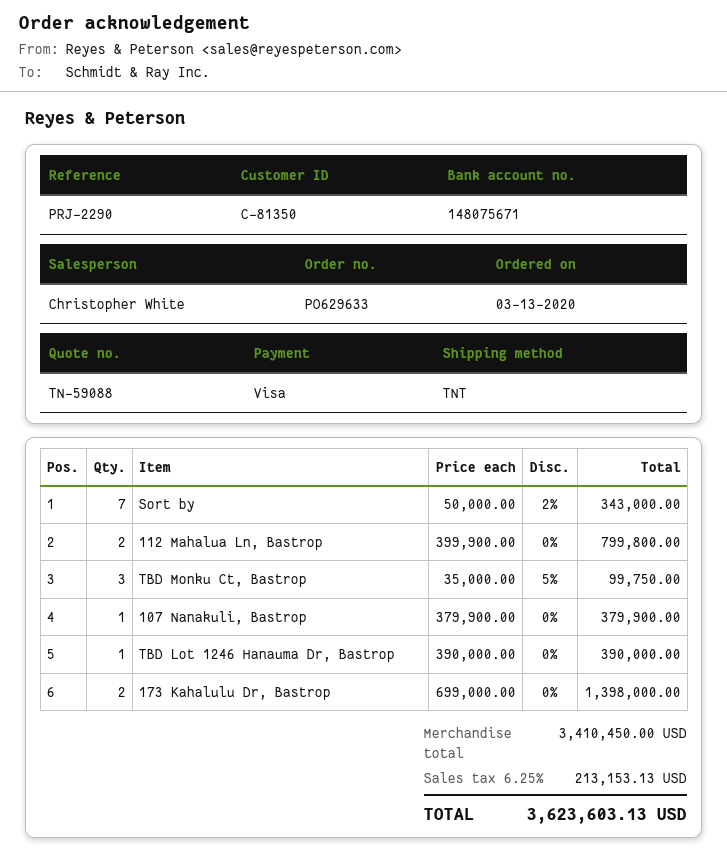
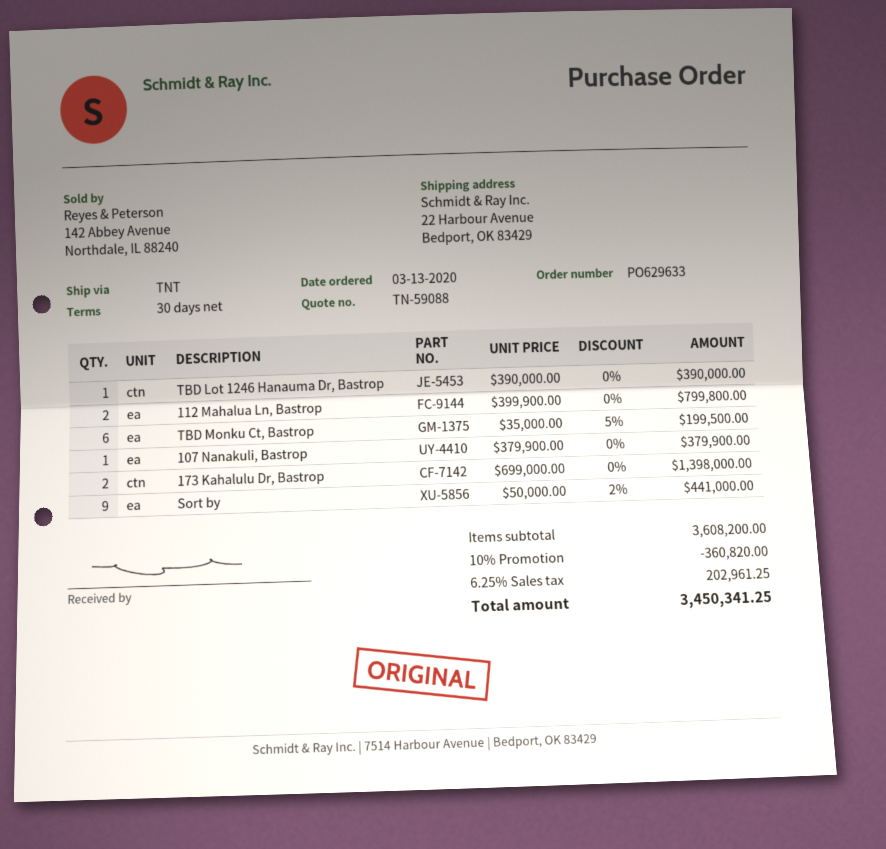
Sort by: 7 x 50000.00 - 2% = 343000.00 -> 9 x 50000.00 - 2% = 441000.00
TBD Monku Ct, Bastrop: 3 x 35000.00 - 5% = 99750.00 -> 6 x 35000.00 - 5% = 199500.00
subtotal: 3410450.00 -> 3608200.00
discount: none -> 10% = 360820.00
tax: 6.25% = 213153.13 -> 6.25% = 202961.25
total: 3623603.13 -> 3450341.25

